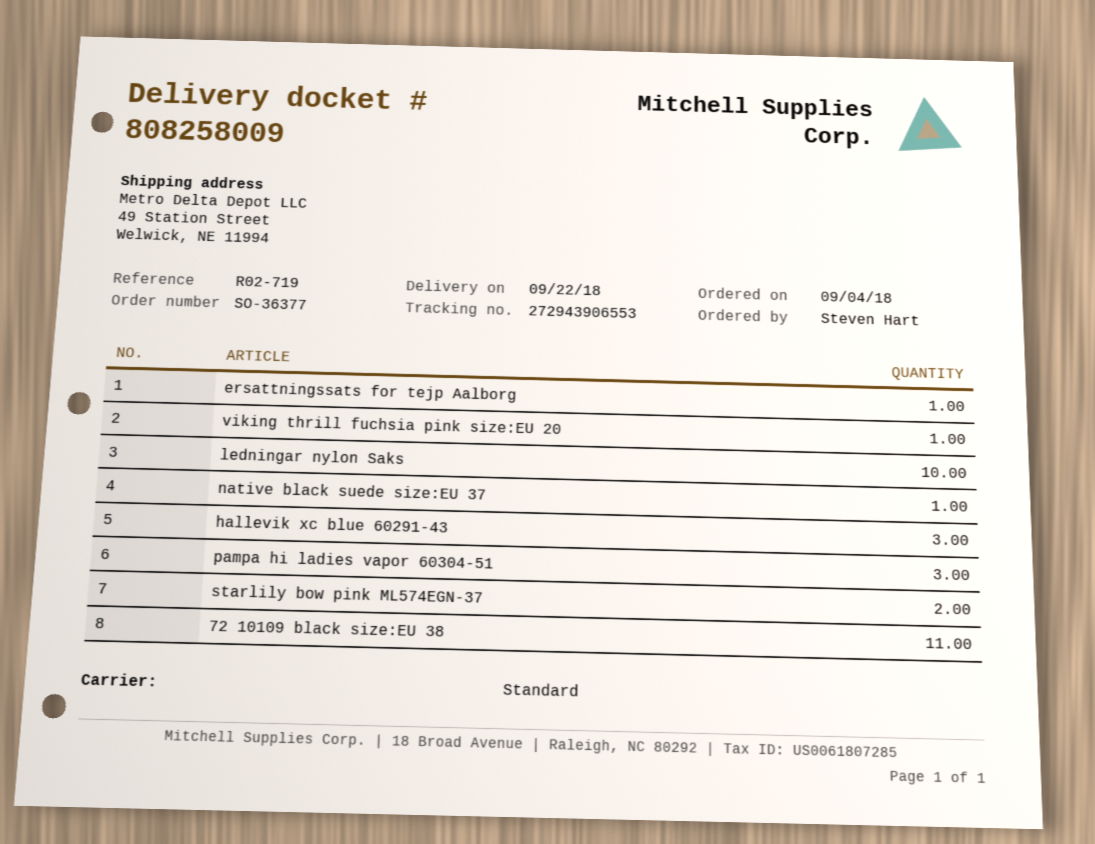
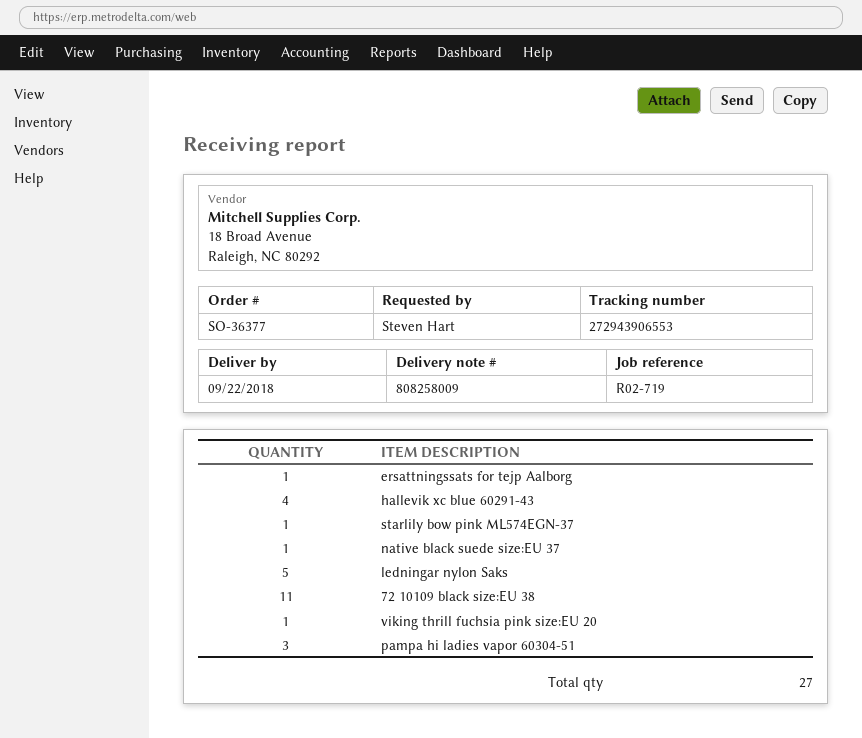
ledningar nylon Saks: 10 -> 5
hallevik xc blue 60291-43: 3 -> 4
starlily bow pink ML574EGN-37: 2 -> 1

